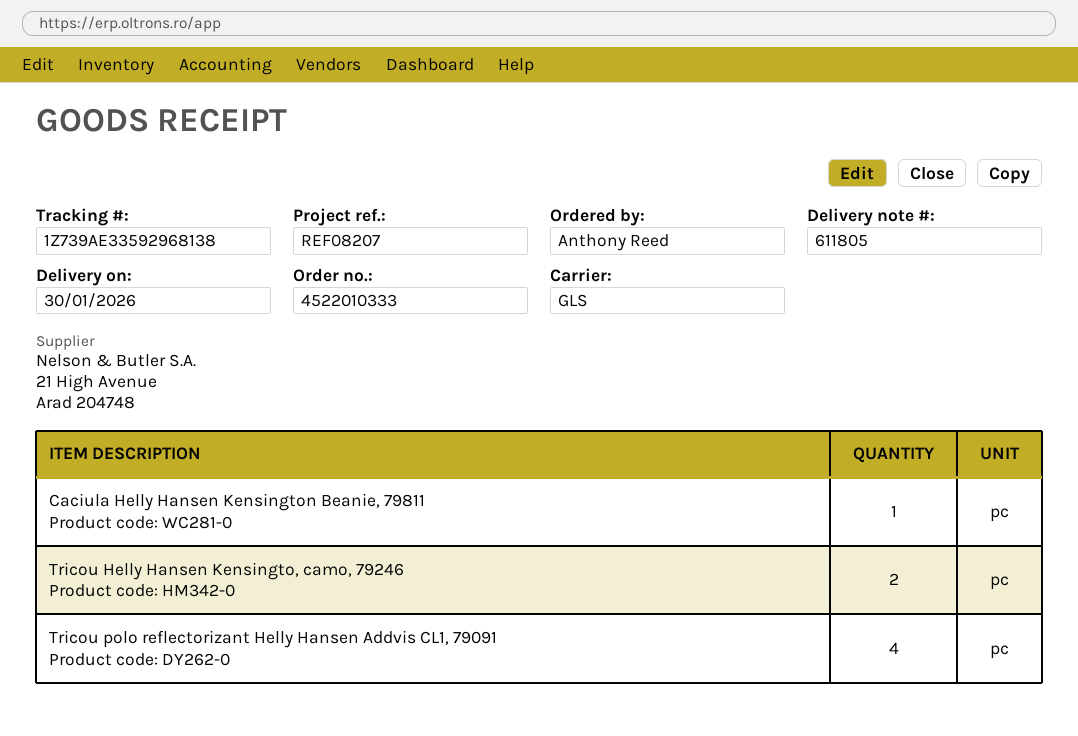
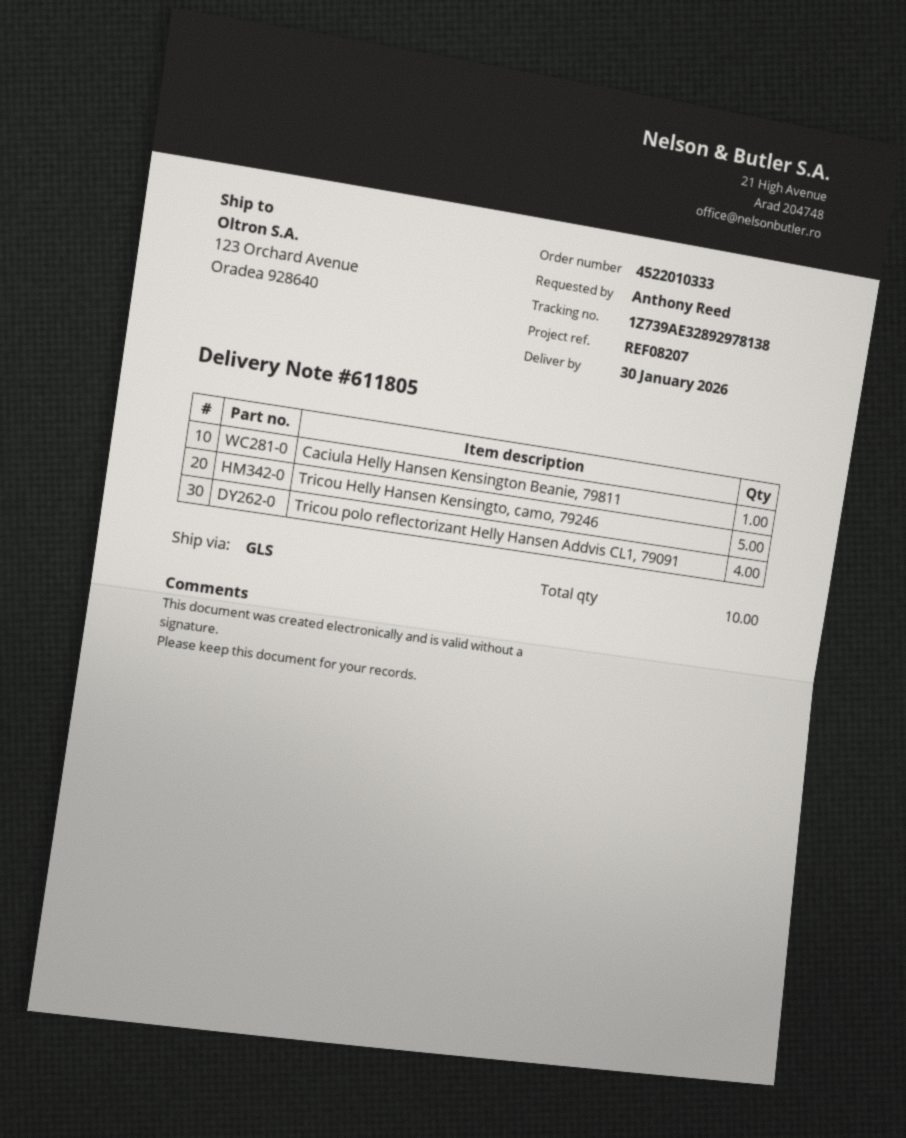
tracking number: 1Z739AE33592968138 -> 1Z739AE32892978138
Tricou Helly Hansen Kensingto, camo, 79246: 2 -> 5

